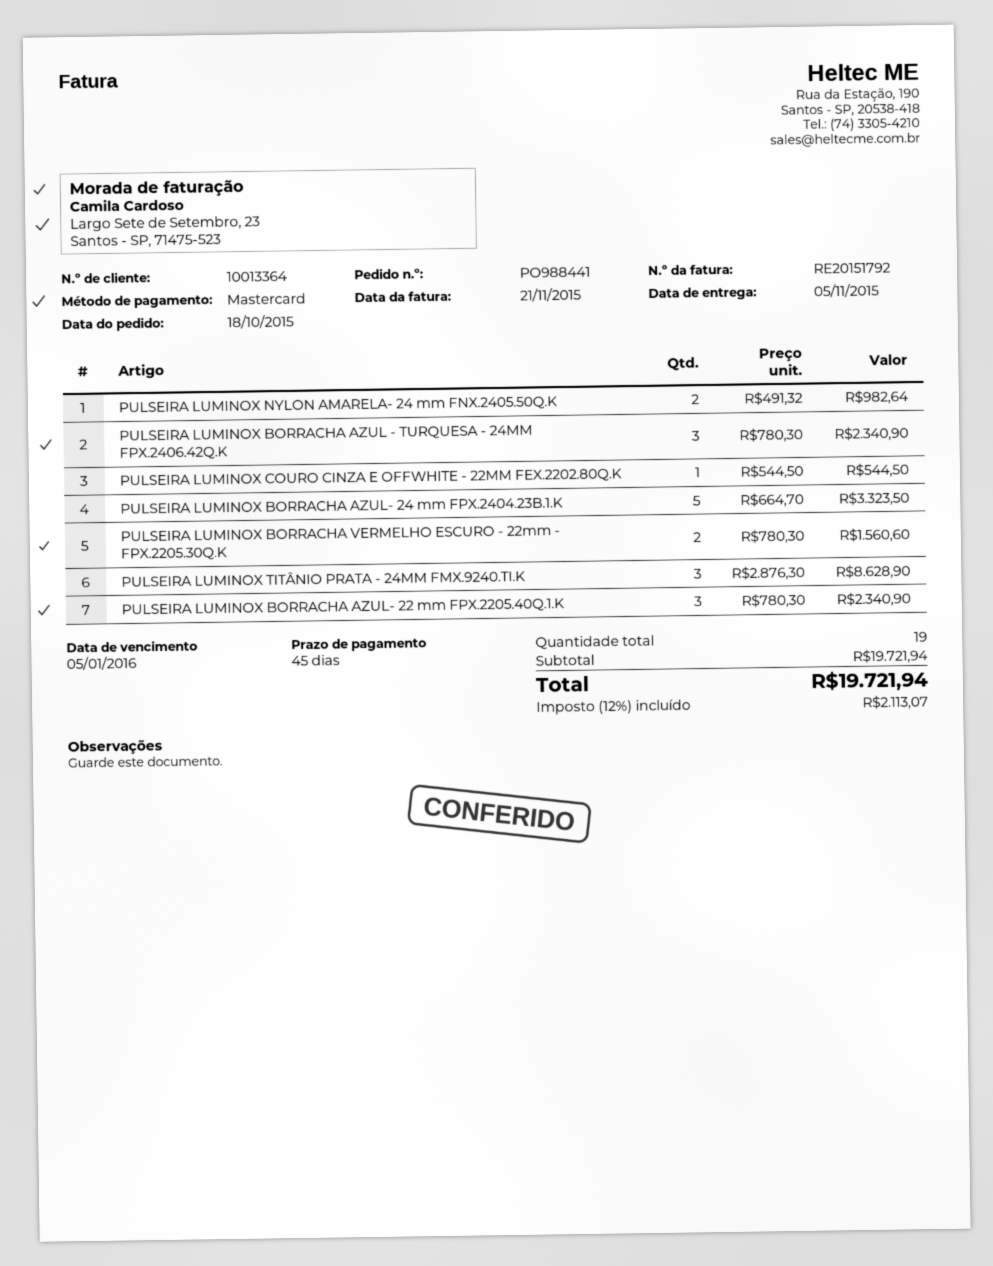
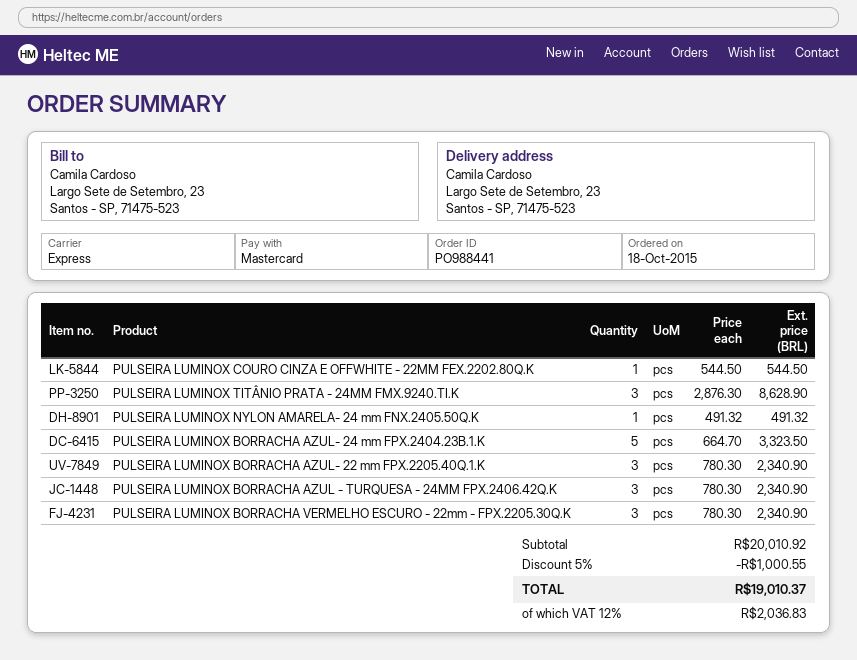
PULSEIRA LUMINOX NYLON AMARELA- 24 mm FNX.2405.50Q.K: 2 x 491.32 = 982.64 -> 1 x 491.32 = 491.32
PULSEIRA LUMINOX BORRACHA VERMELHO ESCURO - 22mm - FPX.2205.30Q.K: 2 x 780.30 = 1560.60 -> 3 x 780.30 = 2340.90
subtotal: 19721.94 -> 20010.92
discount: none -> 5% = 1000.55
tax: 12% = 2113.07 -> 12% = 2036.83
total: 19721.94 -> 19010.37

